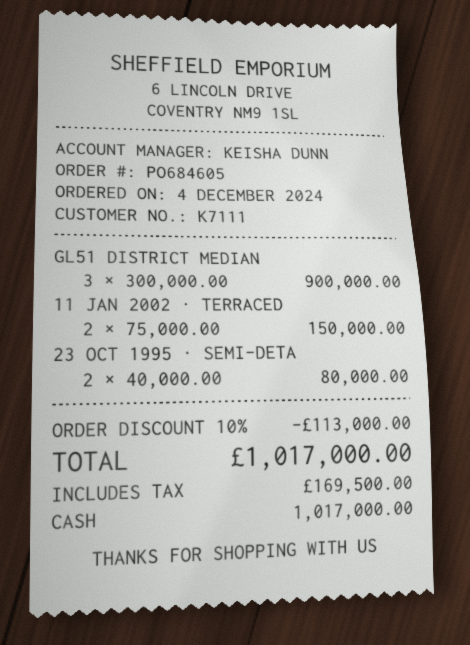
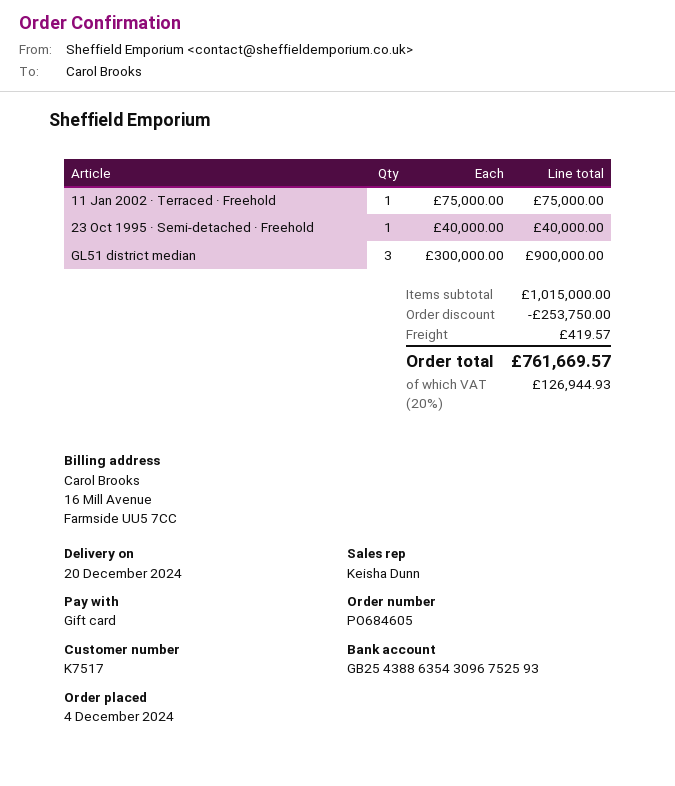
customer number: K7111 -> K7517
payment method: cash -> gift card
11 JAN 2002 · TERRACED: 2 x 75000.00 = 150000.00 -> 1 x 75000.00 = 75000.00
23 OCT 1995 · SEMI-DETA: 2 x 40000.00 = 80000.00 -> 1 x 40000.00 = 40000.00
discount: 113000.00 -> 253750.00
shipping: none -> 419.57
tax: 169500.00 -> 126944.93
total: 1017000.00 -> 761669.57

